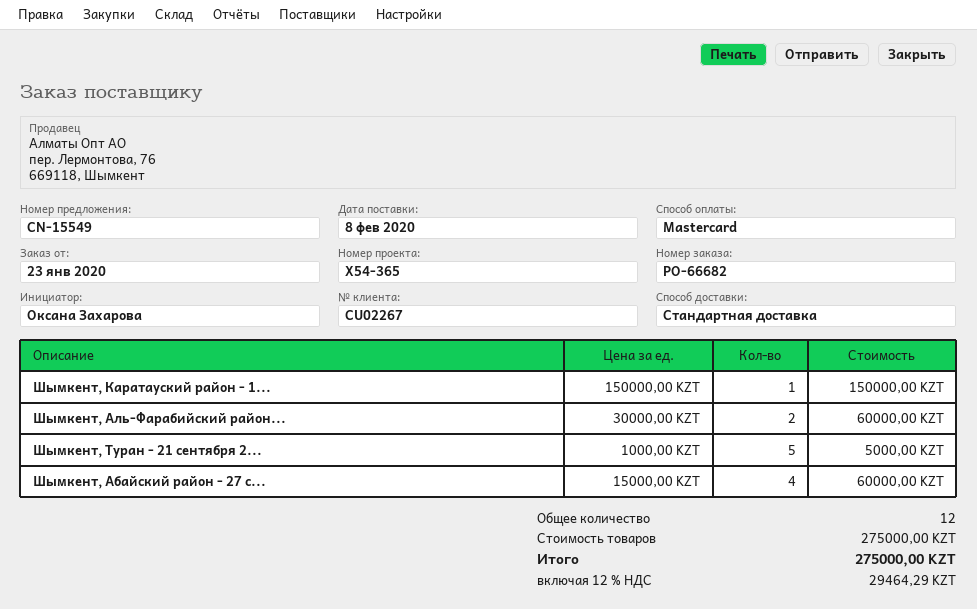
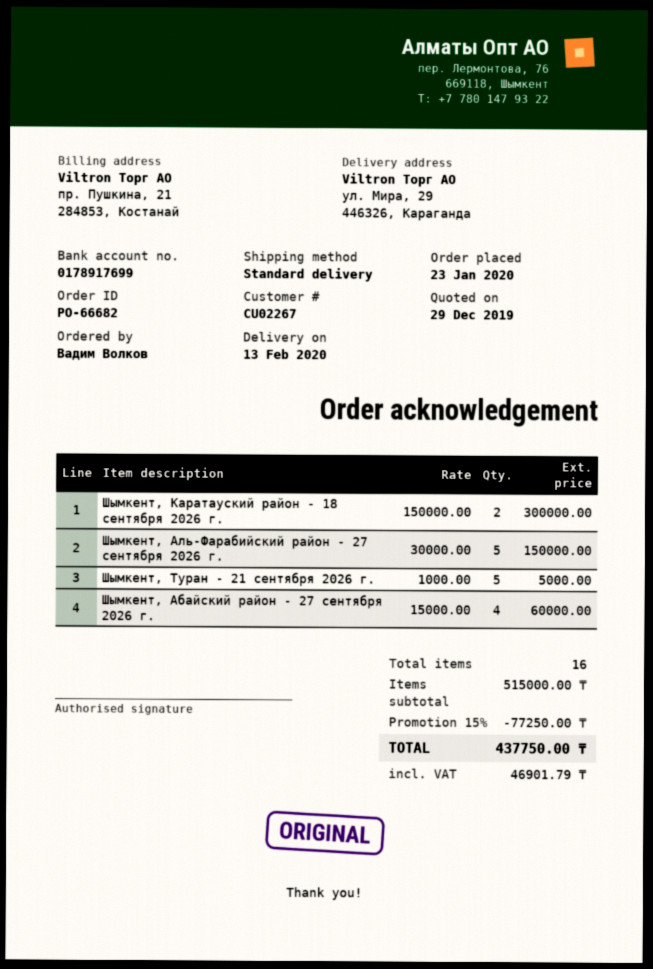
delivery date: 2020-02-08 -> 2020-02-13
ordered by: Оксана Захарова -> Вадим Волков
Шымкент, Каратауский район - 1...: 1 x 150000.00 = 150000.00 -> 2 x 150000.00 = 300000.00
Шымкент, Аль-Фарабийский район...: 2 x 30000.00 = 60000.00 -> 5 x 30000.00 = 150000.00
total quantity: 12 -> 16
subtotal: 275000.00 -> 515000.00
discount: none -> 15% = 77250.00
tax: 29464.29 -> 46901.79
total: 275000.00 -> 437750.00

